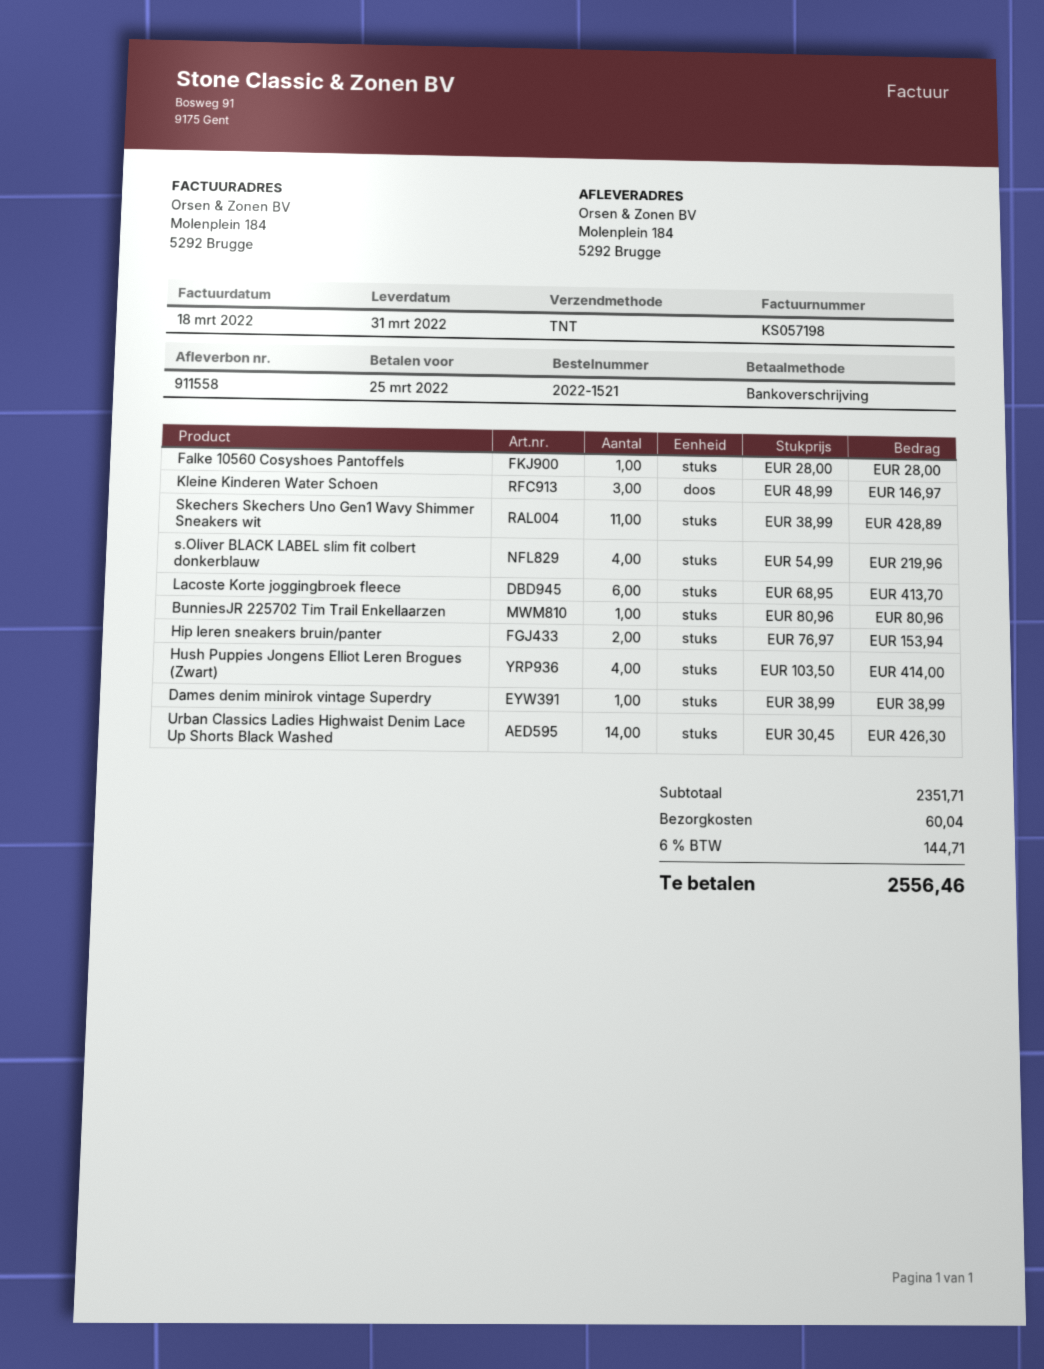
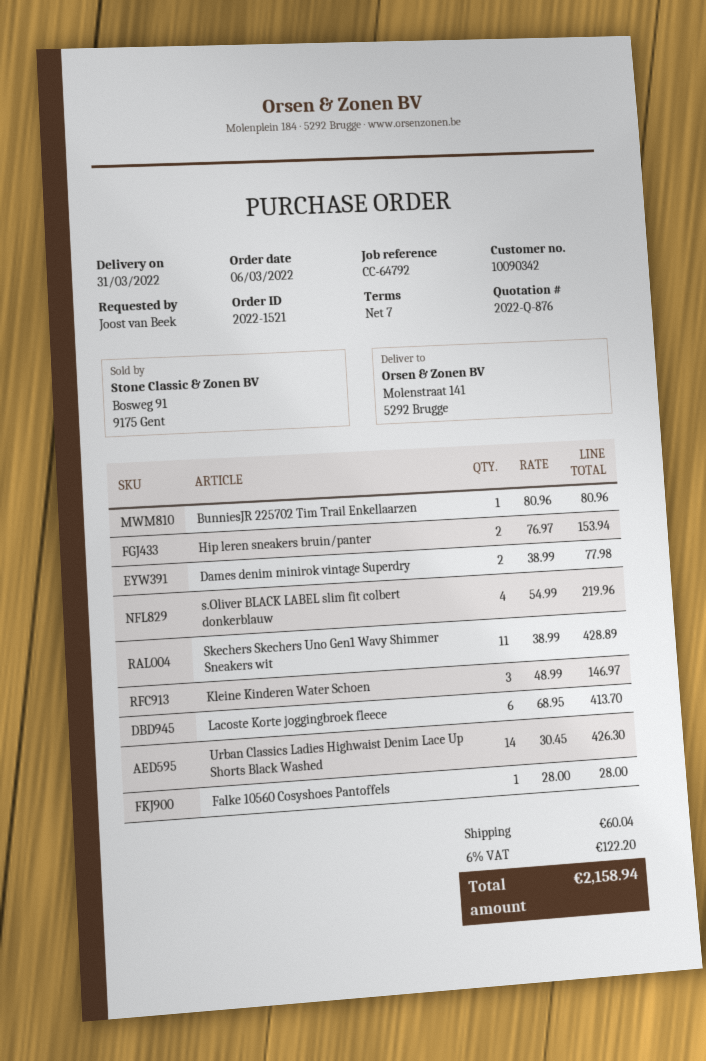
ship to: Molenplein 184, 5292 Brugge -> Molenstraat 141, 5292 Brugge
Hush Puppies Jongens Elliot Leren Brogues (Zwart): 4 x 103.50 = 414.00 -> none
Dames denim minirok vintage Superdry: 1 x 38.99 = 38.99 -> 2 x 38.99 = 77.98
tax: 6% = 144.71 -> 6% = 122.20
total: 2556.46 -> 2158.94

